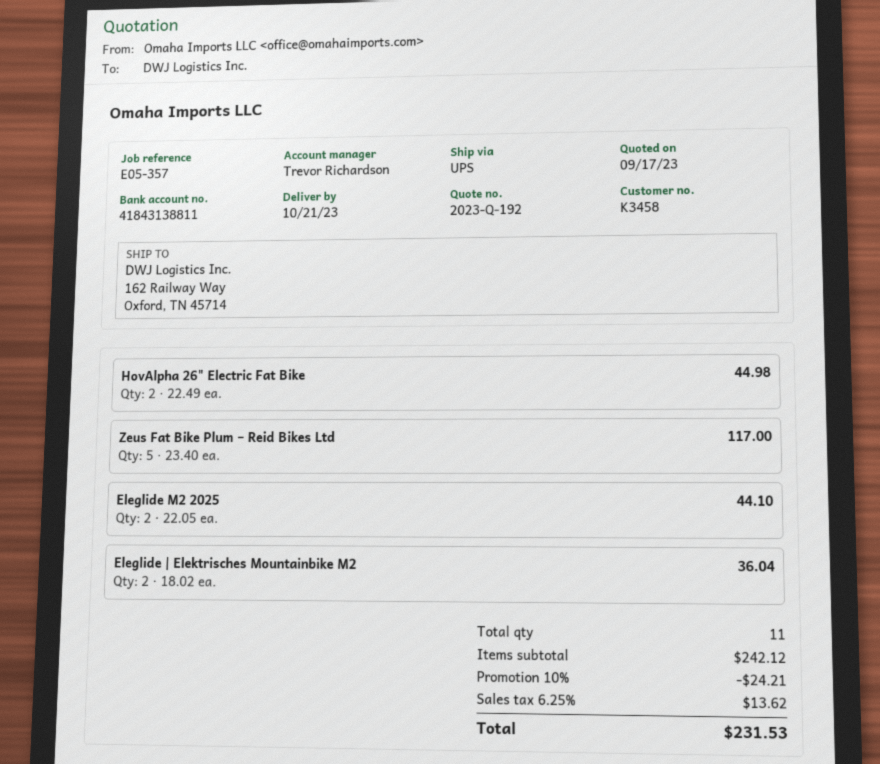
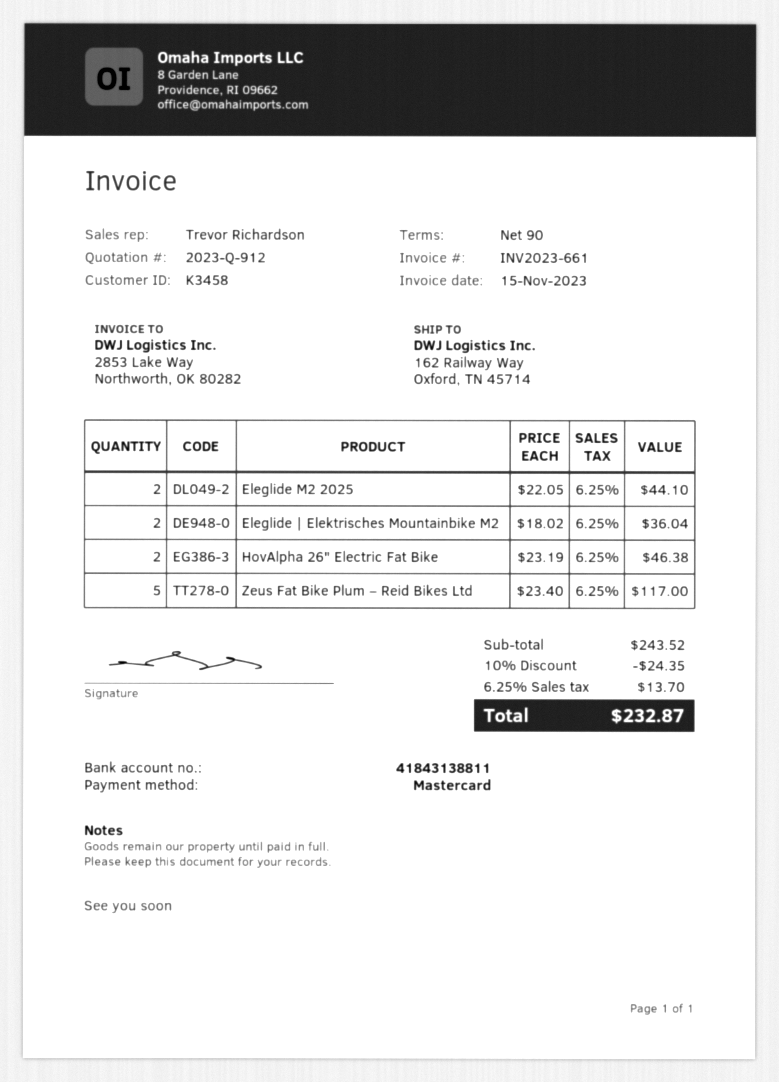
quote number: 2023-Q-192 -> 2023-Q-912
HovAlpha 26" Electric Fat Bike: 2 x 22.49 = 44.98 -> 2 x 23.19 = 46.38
subtotal: 242.12 -> 243.52
discount: 10% = 24.21 -> 10% = 24.35
tax: 6.25% = 13.62 -> 6.25% = 13.70
total: 231.53 -> 232.87

